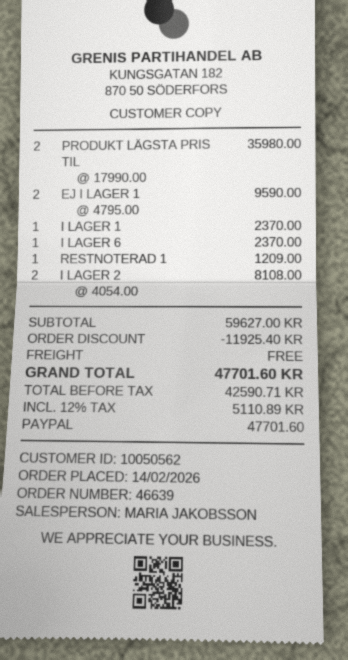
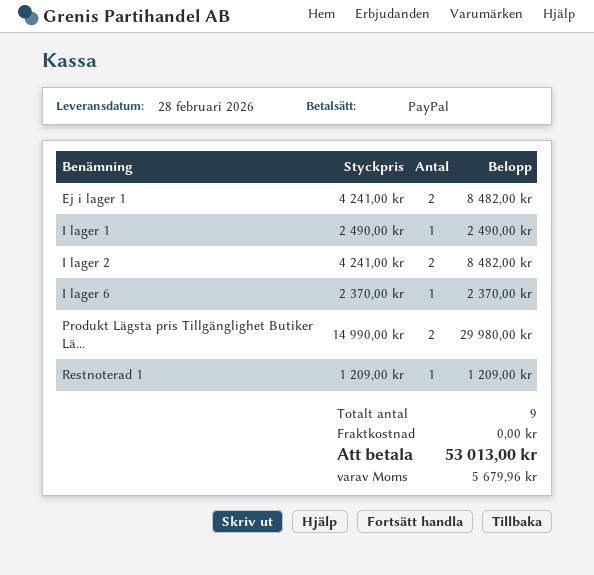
PRODUKT LÄGSTA PRIS TIL: 2 x 17990.00 = 35980.00 -> 2 x 14990.00 = 29980.00
EJ I LAGER 1: 2 x 4795.00 = 9590.00 -> 2 x 4241.00 = 8482.00
I LAGER 1: 1 x 2370.00 = 2370.00 -> 1 x 2490.00 = 2490.00
I LAGER 2: 2 x 4054.00 = 8108.00 -> 2 x 4241.00 = 8482.00
discount: 11925.40 -> none
tax: 5110.89 -> 5679.96
total: 47701.60 -> 53013.00

